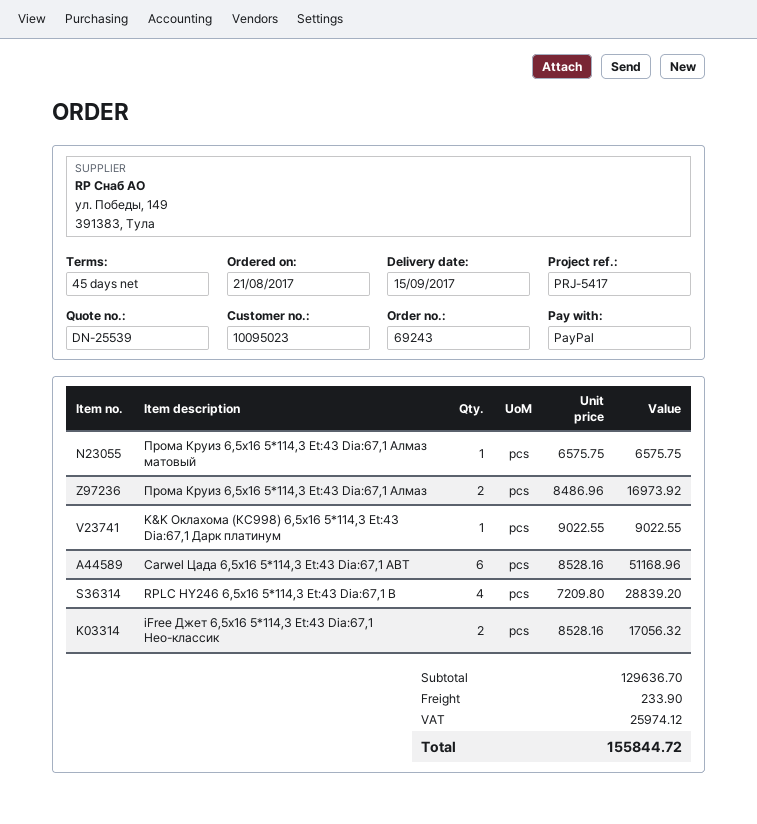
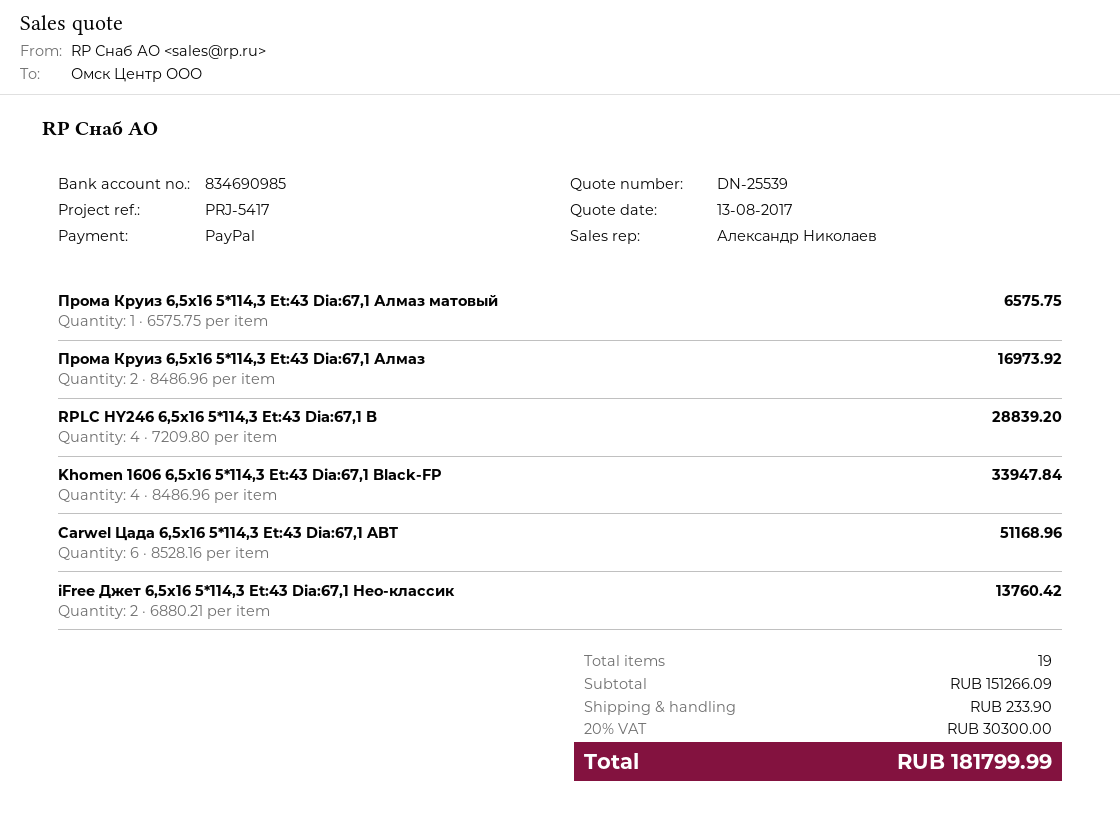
K&K Оклахома (КС998) 6,5x16 5*114,3 Et:43 Dia:67,1 Дарк платинум: 1 x 9022.55 = 9022.55 -> none
iFree Джет 6,5x16 5*114,3 Et:43 Dia:67,1 Нео-классик: 2 x 8528.16 = 17056.32 -> 2 x 6880.21 = 13760.42
Khomen 1606 6,5x16 5*114,3 Et:43 Dia:67,1 Black-FP: none -> 4 x 8486.96 = 33947.84
subtotal: 129636.70 -> 151266.09
tax: 25974.12 -> 30300.00
total: 155844.72 -> 181799.99

